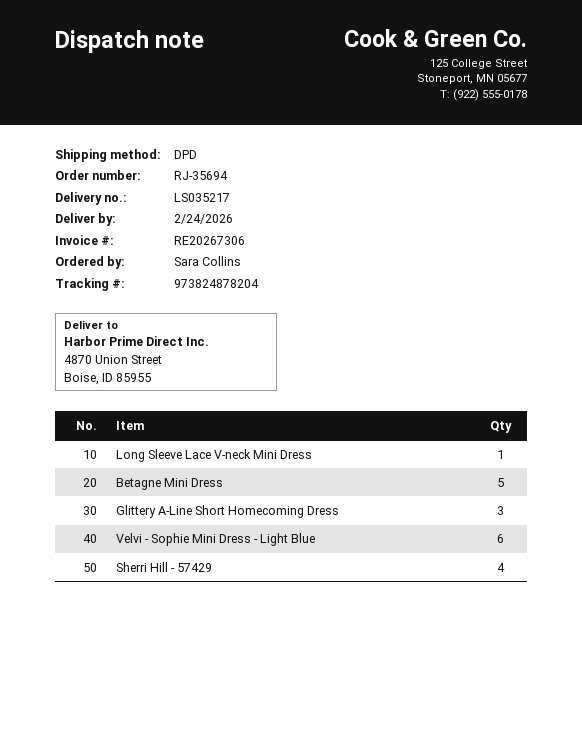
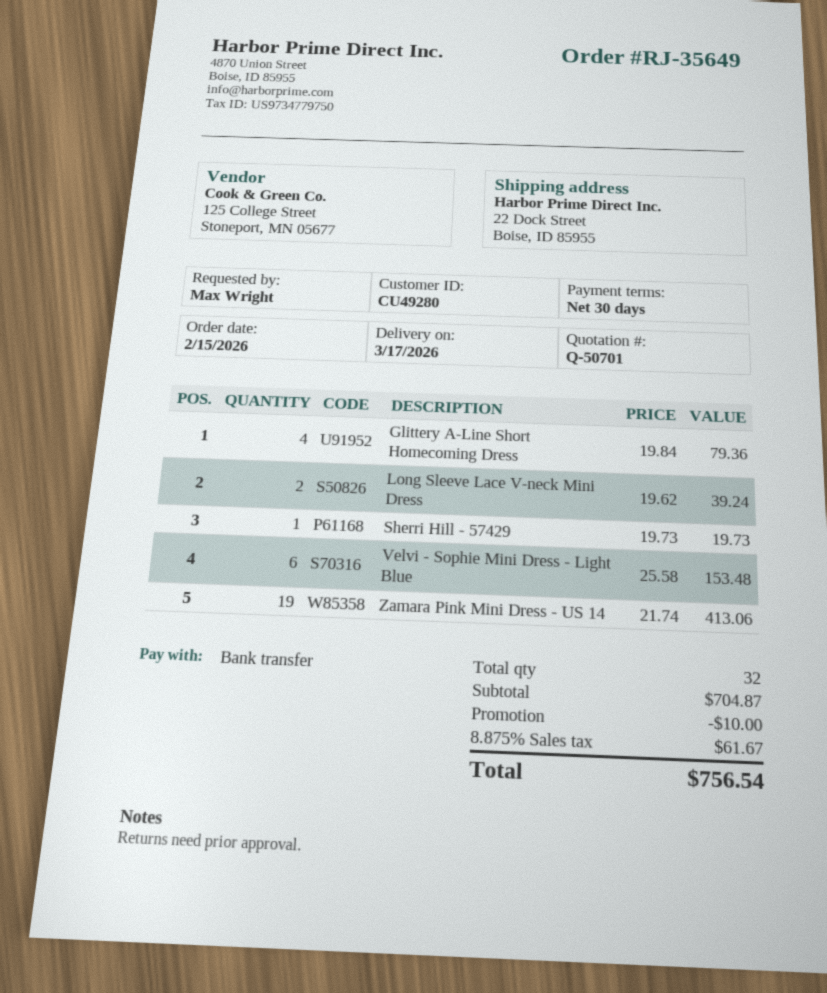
order number: RJ-35694 -> RJ-35649
delivery date: 2026-02-24 -> 2026-03-17
ordered by: Sara Collins -> Max Wright
ship to: 4870 Union Street, Boise, ID 85955 -> 22 Dock Street, Boise, ID 85955
Long Sleeve Lace V-neck Mini Dress: 1 -> 2
Betagne Mini Dress: 5 -> none
Glittery A-Line Short Homecoming Dress: 3 -> 4
Sherri Hill - 57429: 4 -> 1
Zamara Pink Mini Dress - US 14: none -> 19

